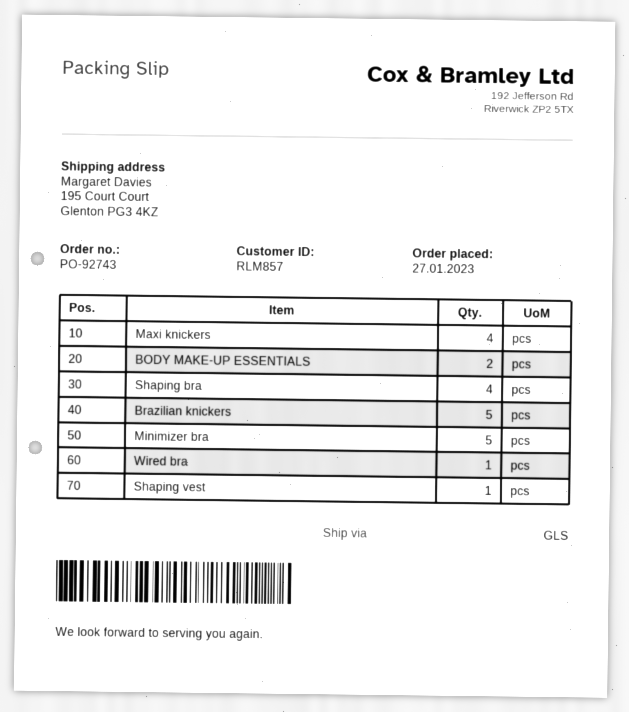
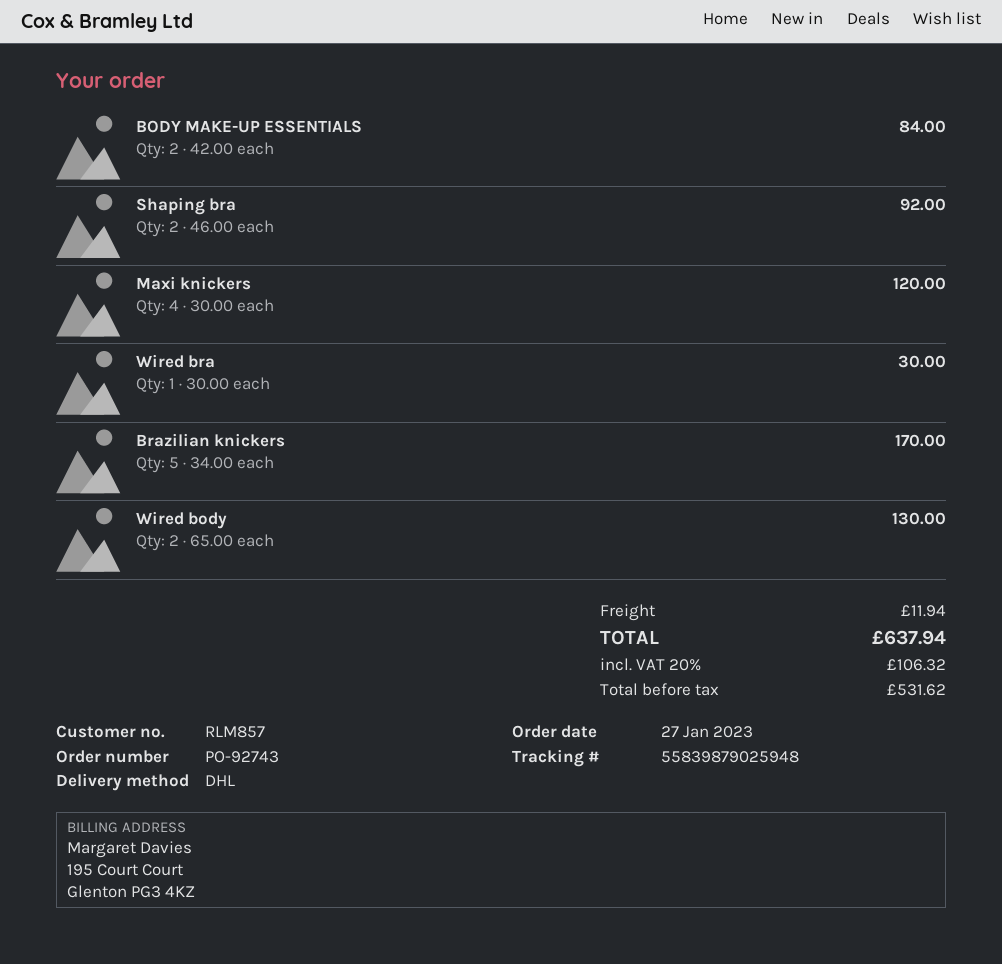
shipping method: GLS -> DHL
Shaping bra: 4 -> 2
Minimizer bra: 5 -> none
Shaping vest: 1 -> none
Wired body: none -> 2

